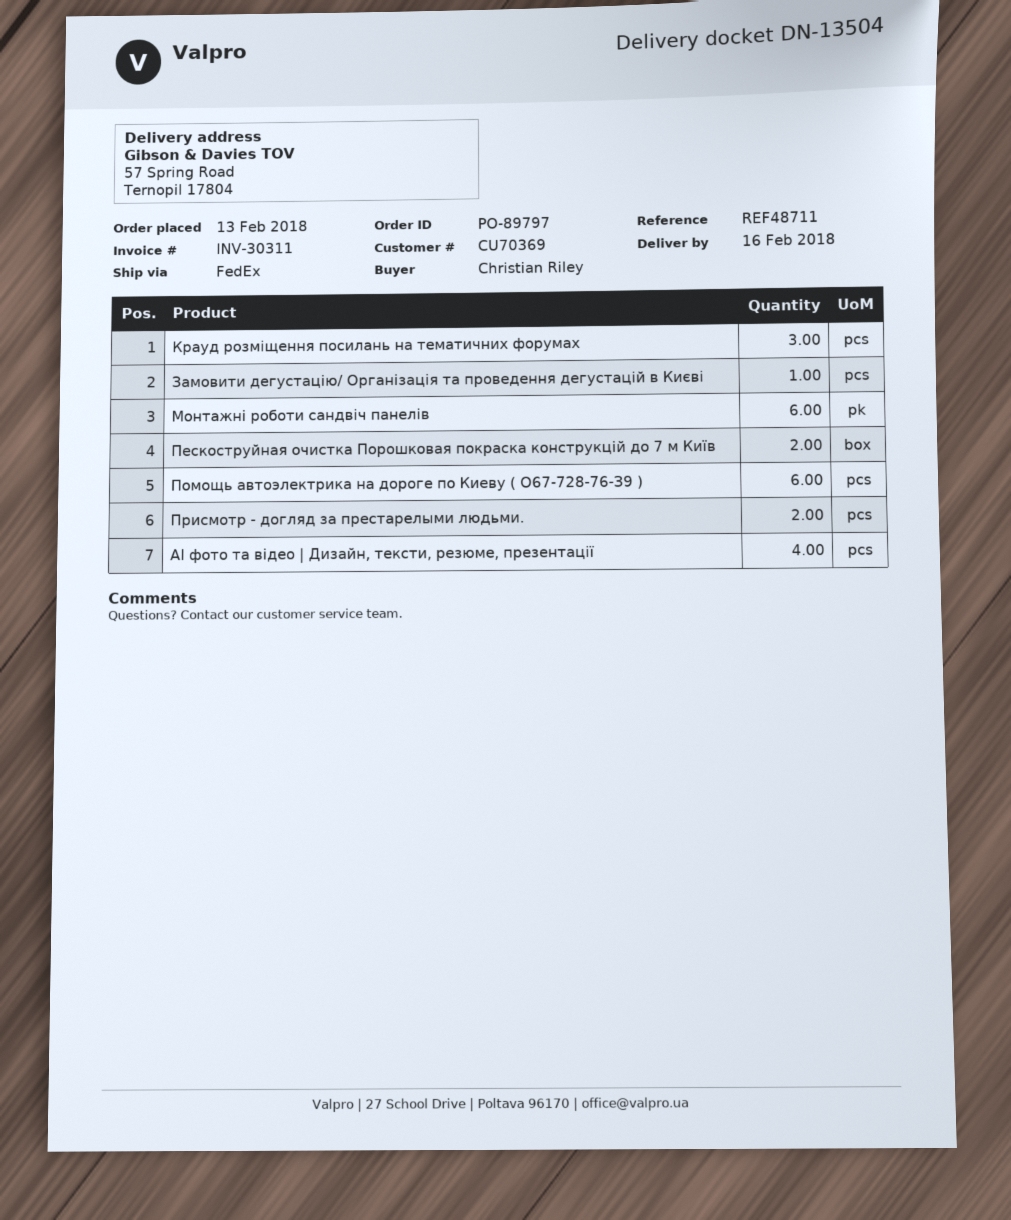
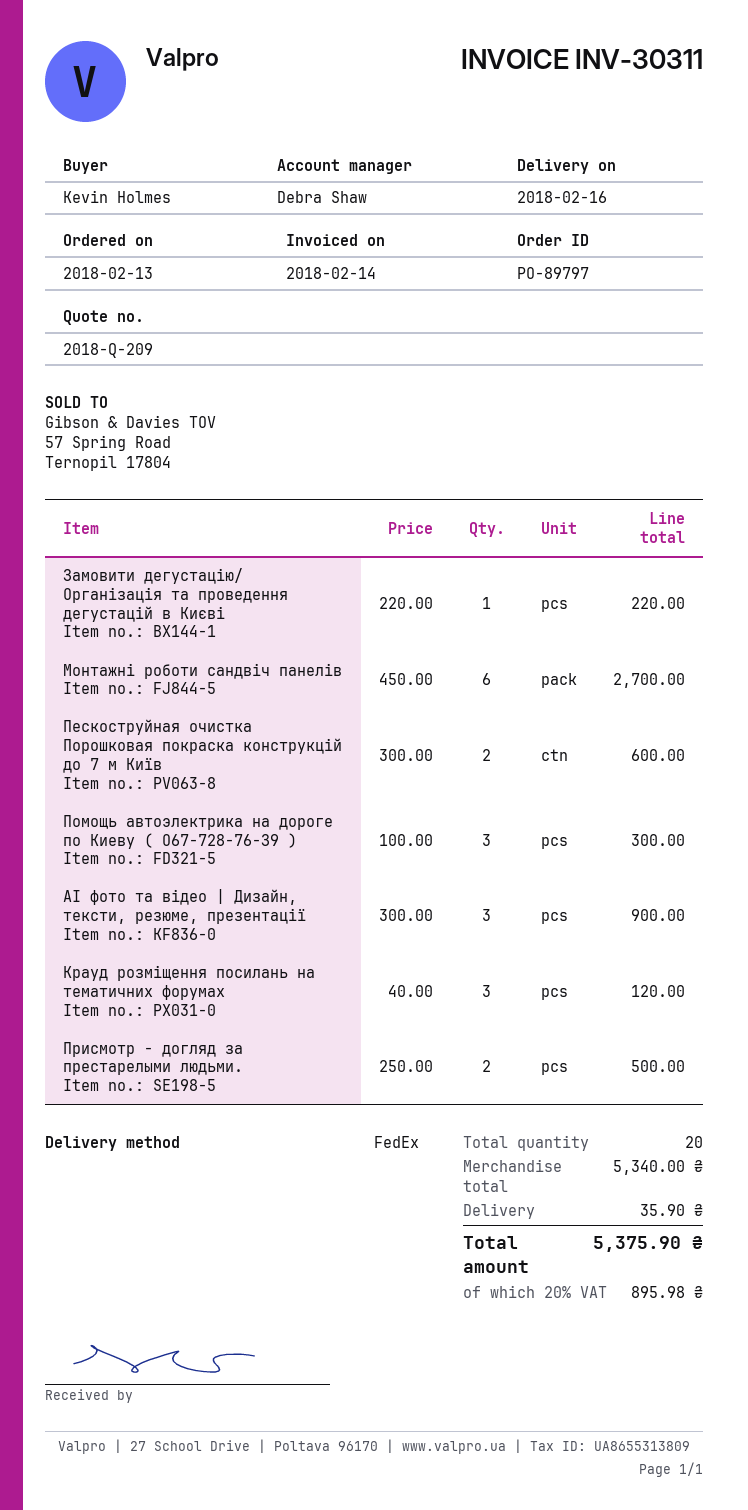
ordered by: Christian Riley -> Kevin Holmes
Помощь автоэлектрика на дороге по Киеву ( О67-728-76-З9 ): 6 -> 3
AI фото та відео | Дизайн, тексти, резюме, презентації: 4 -> 3

